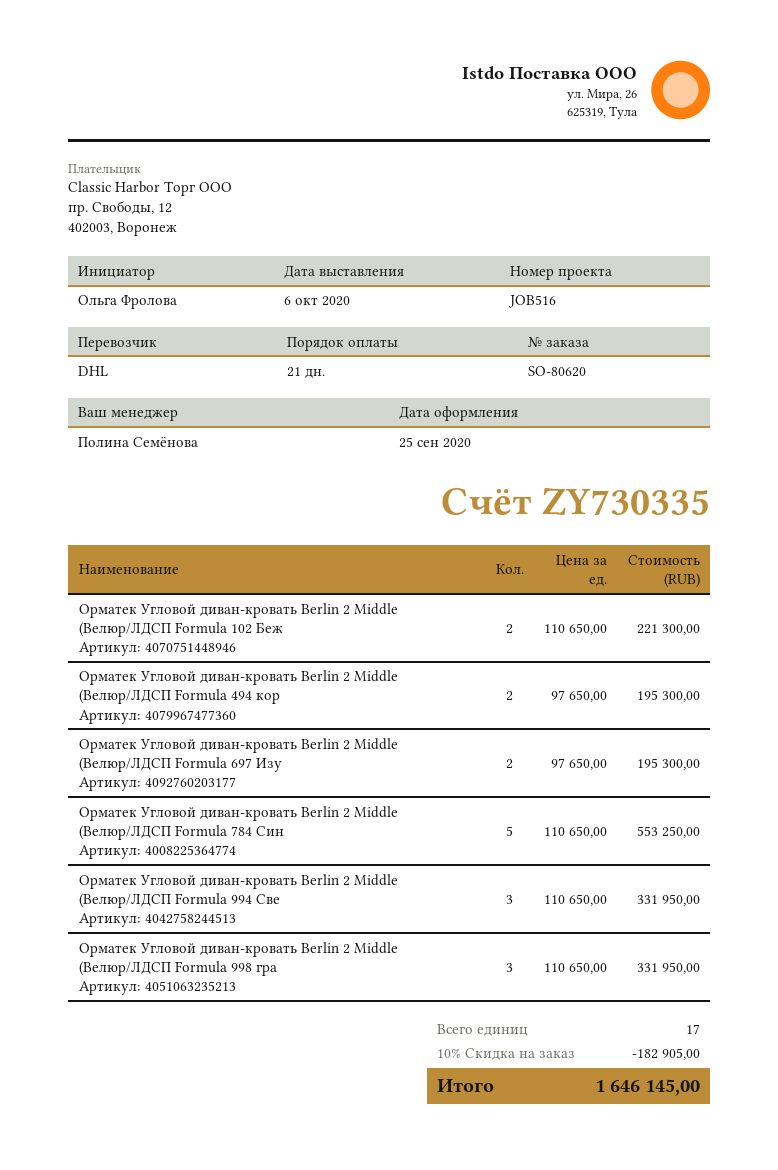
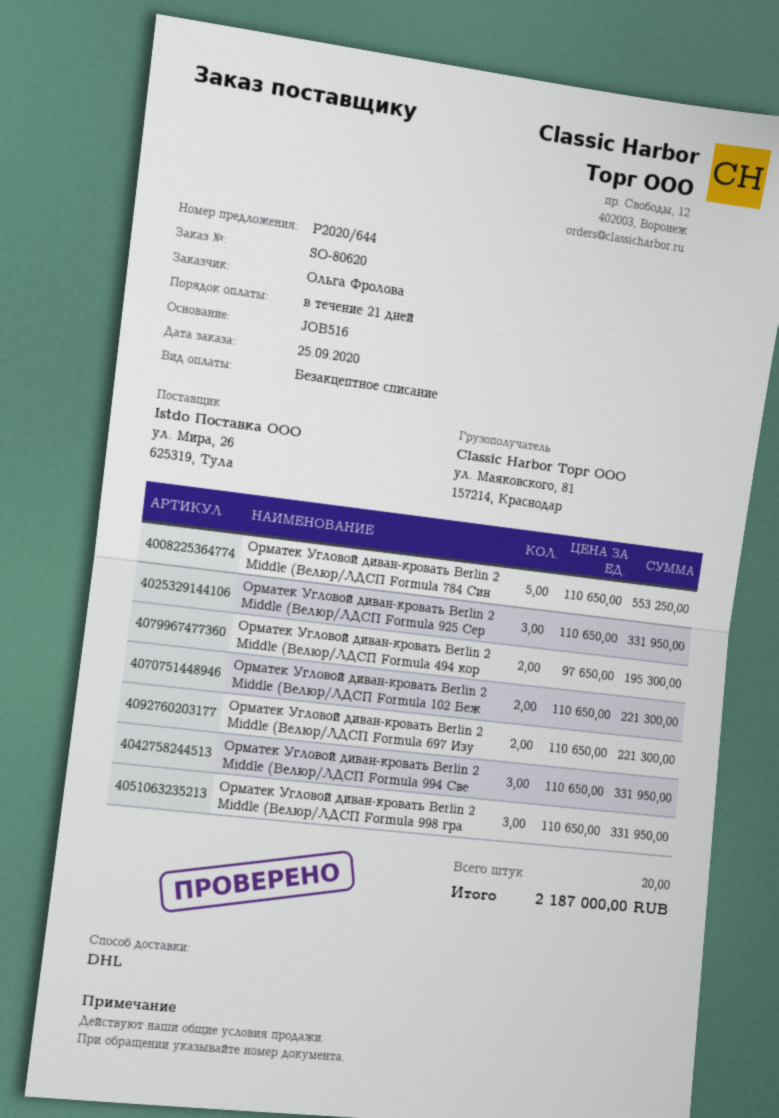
Орматек Угловой диван-кровать Berlin 2 Middle (Велюр/ЛДСП Formula 697 Изу: 2 x 97650.00 = 195300.00 -> 2 x 110650.00 = 221300.00
Орматек Угловой диван-кровать Berlin 2 Middle (Велюр/ЛДСП Formula 925 Сер: none -> 3 x 110650.00 = 331950.00
total quantity: 17 -> 20
discount: 10% = 182905.00 -> none
total: 1646145.00 -> 2187000.00

